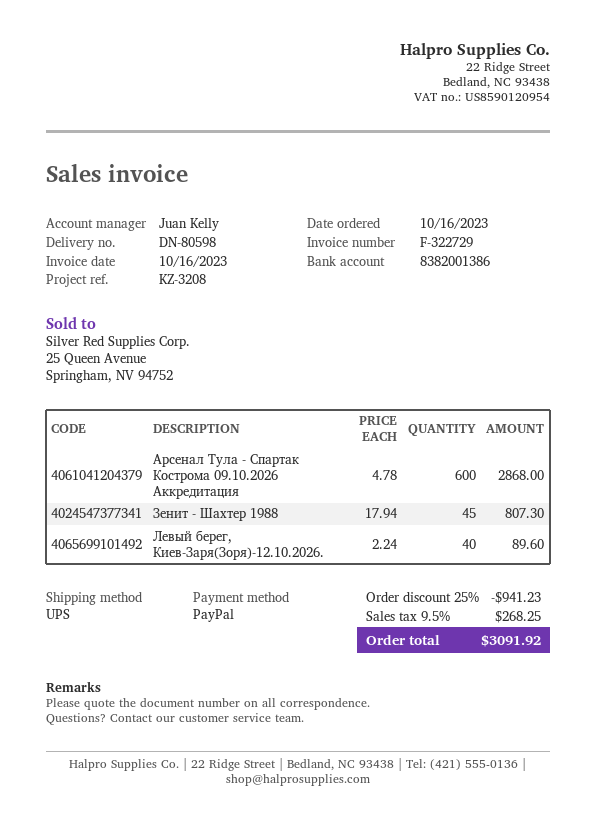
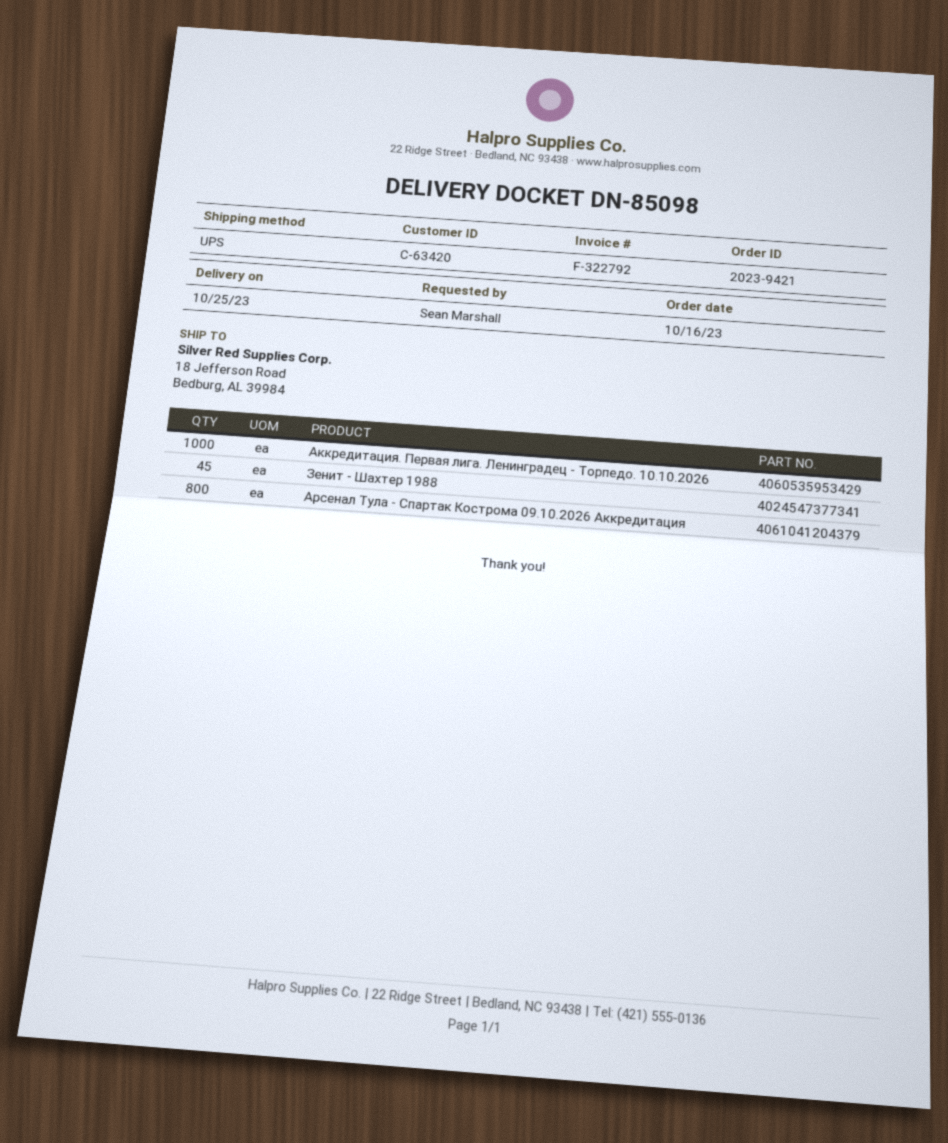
delivery note number: DN-80598 -> DN-85098
invoice number: F-322729 -> F-322792
Арсенал Тула - Спартак Кострома 09.10.2026 Аккредитация: 600 -> 800
Левый берег, Киев-Заря(Зоря)-12.10.2026.: 40 -> none
Аккредитация. Первая лига. Ленинградец - Торпедо. 10.10.2026: none -> 1000

